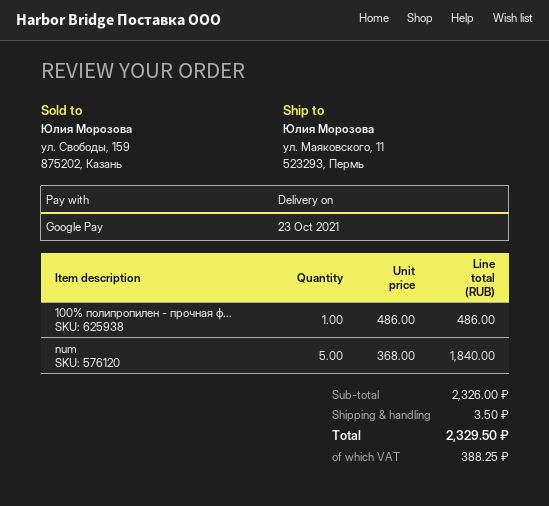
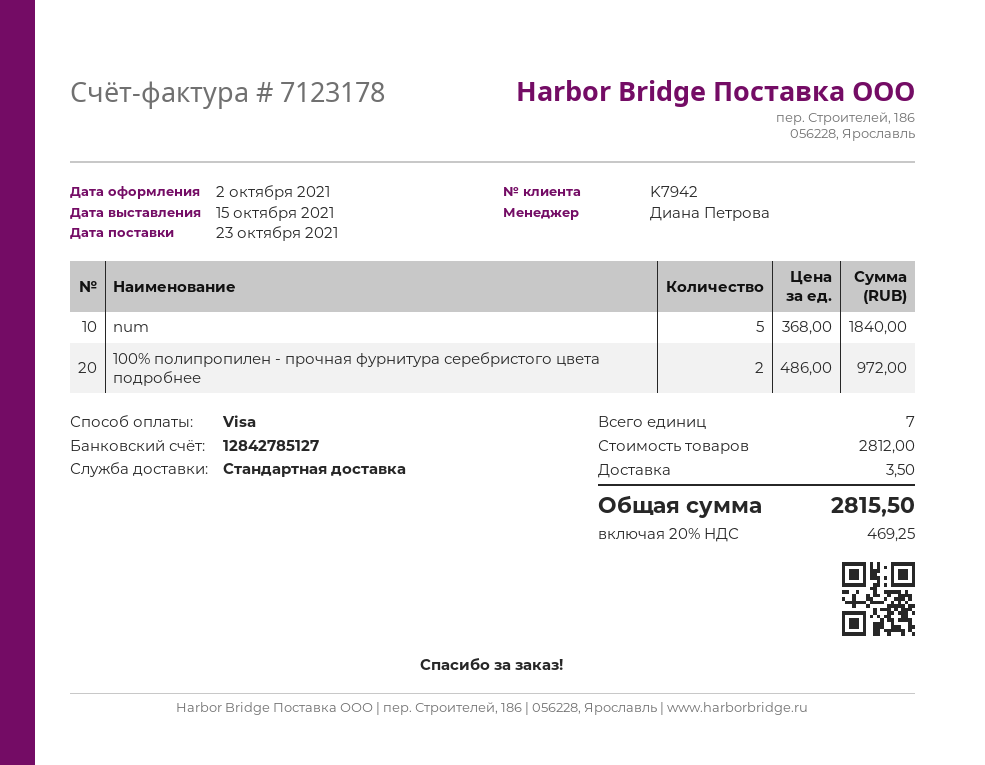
payment method: Google Pay -> Visa
100% полипропилен - прочная ф...: 1 x 486.00 = 486.00 -> 2 x 486.00 = 972.00
subtotal: 2326.00 -> 2812.00
tax: 388.25 -> 469.25
total: 2329.50 -> 2815.50

